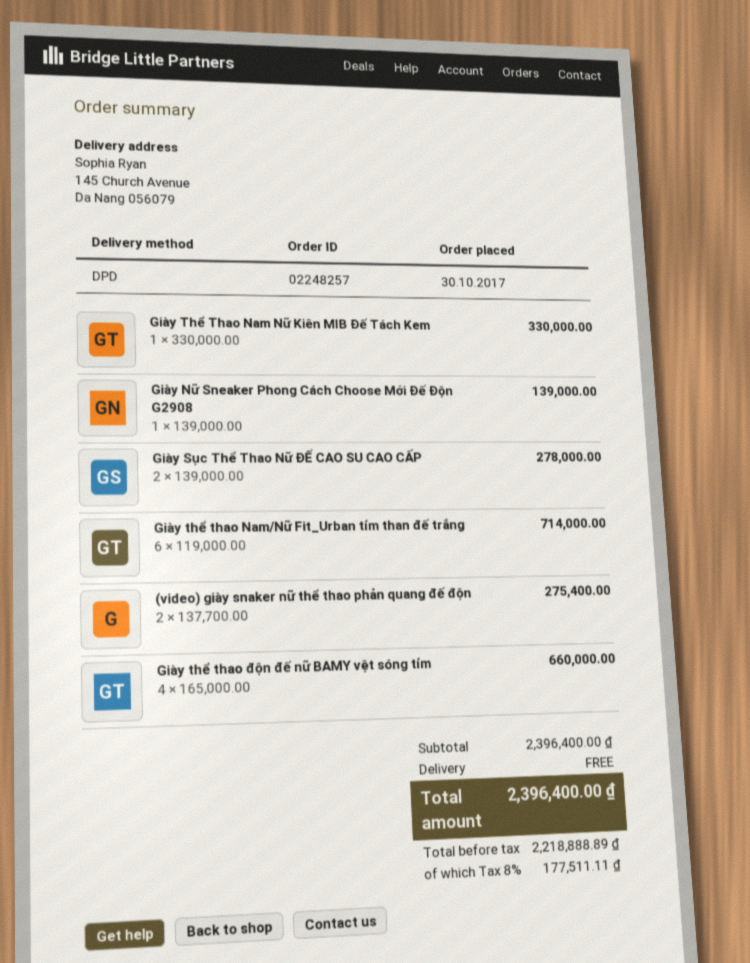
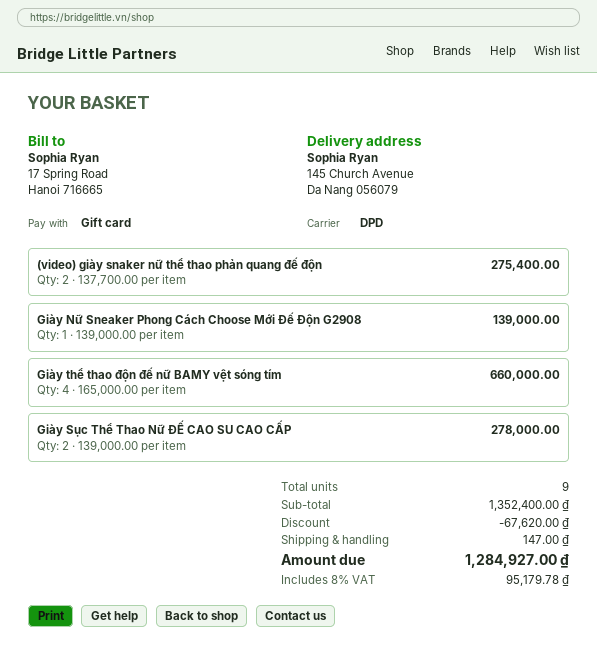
Giày Thể Thao Nam Nữ Kiên MIB Đế Tách Kem: 1 x 330000.00 = 330000.00 -> none
Giày thể thao Nam/Nữ Fit_Urban tím than đế trắng: 6 x 119000.00 = 714000.00 -> none
subtotal: 2396400.00 -> 1352400.00
discount: none -> 67620.00
shipping: 0.00 -> 147.00
tax: 8% = 177511.11 -> 8% = 95179.78
total: 2396400.00 -> 1284927.00

